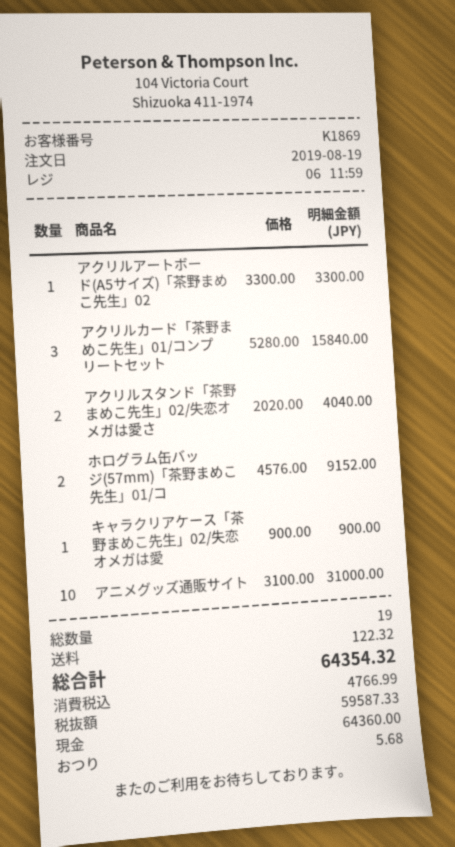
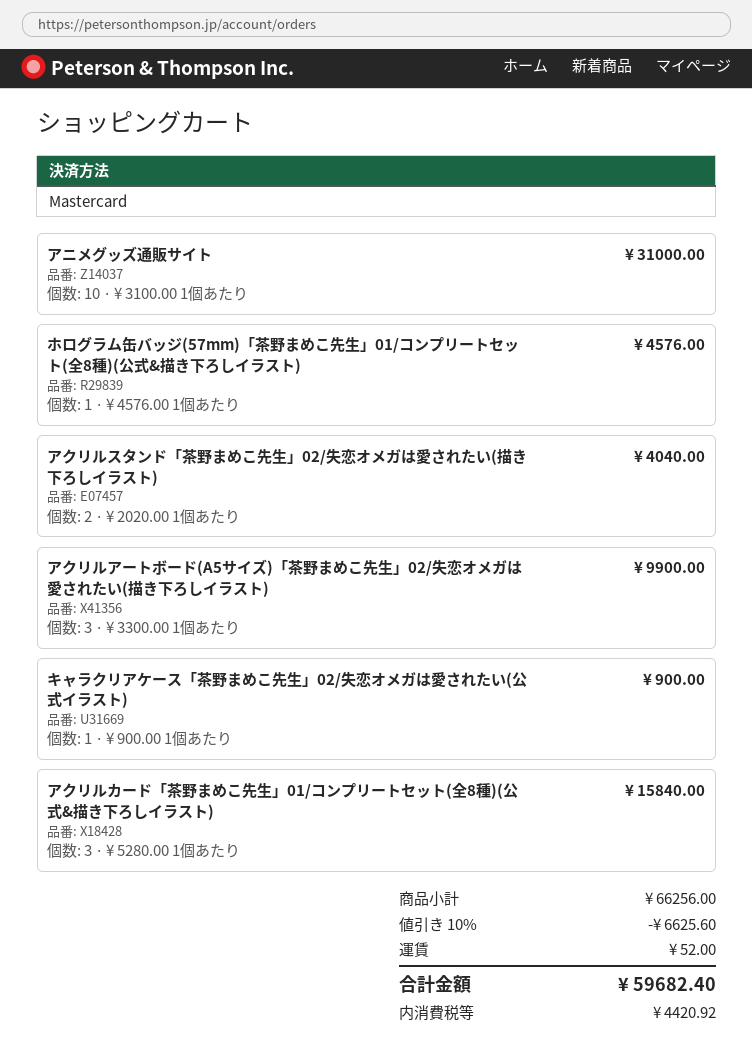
payment method: cash -> Mastercard
アクリルアートボード(A5サイズ)「茶野まめこ先生」02: 1 x 3300.00 = 3300.00 -> 3 x 3300.00 = 9900.00
ホログラム缶バッジ(57mm)「茶野まめこ先生」01/コ: 2 x 4576.00 = 9152.00 -> 1 x 4576.00 = 4576.00
discount: none -> 10% = 6625.60
shipping: 122.32 -> 52.00
tax: 4766.99 -> 4420.92
total: 64354.32 -> 59682.40

